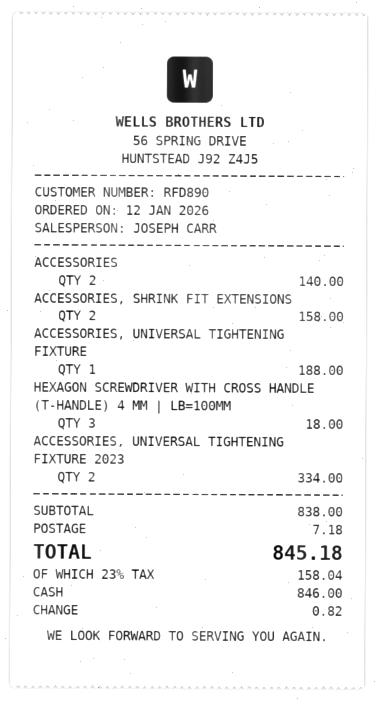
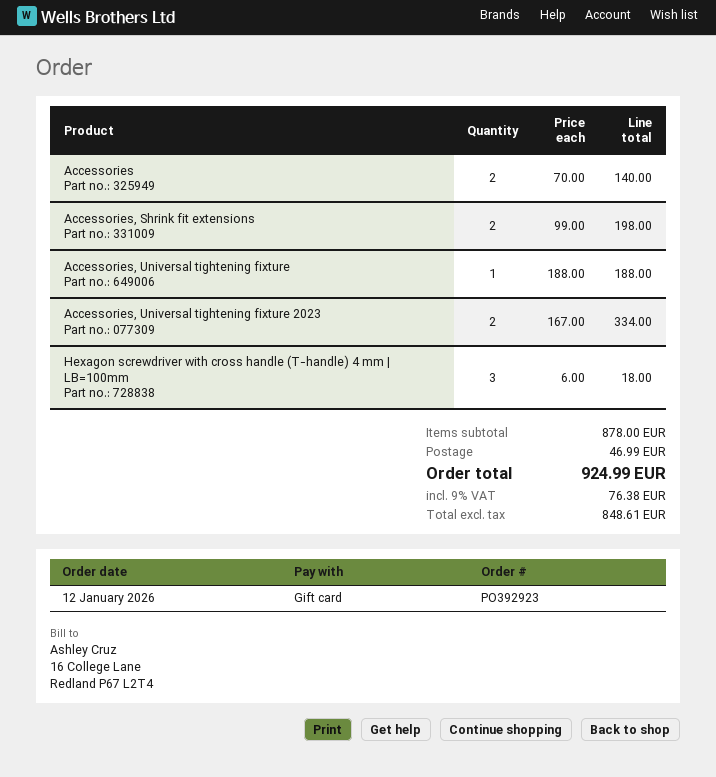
payment method: cash -> gift card
ACCESSORIES, SHRINK FIT EXTENSIONS: 2 for 158.00 -> 2 for 198.00
subtotal: 838.00 -> 878.00
shipping: 7.18 -> 46.99
tax: 23% = 158.04 -> 9% = 76.38
total: 845.18 -> 924.99

